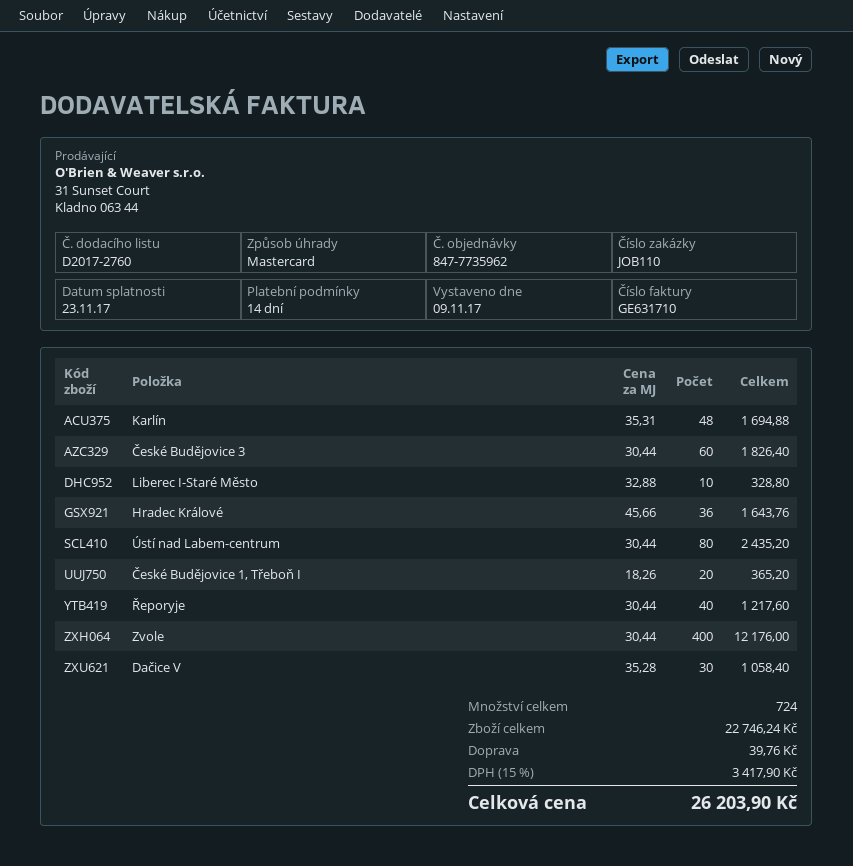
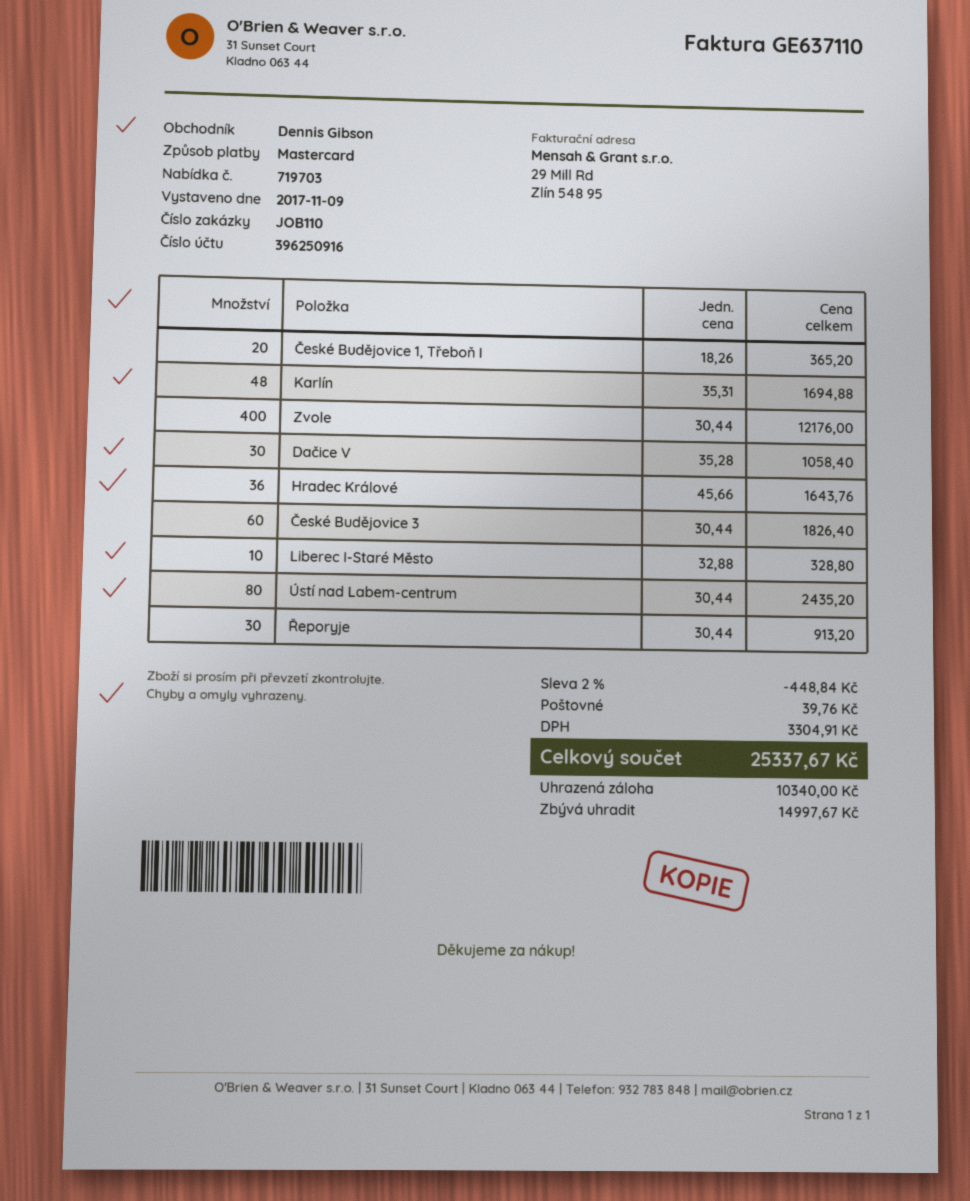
invoice number: GE631710 -> GE637110
Řeporyje: 40 x 30.44 = 1217.60 -> 30 x 30.44 = 913.20
discount: none -> 2% = 448.84
tax: 3417.90 -> 3304.91
total: 26203.90 -> 25337.67

